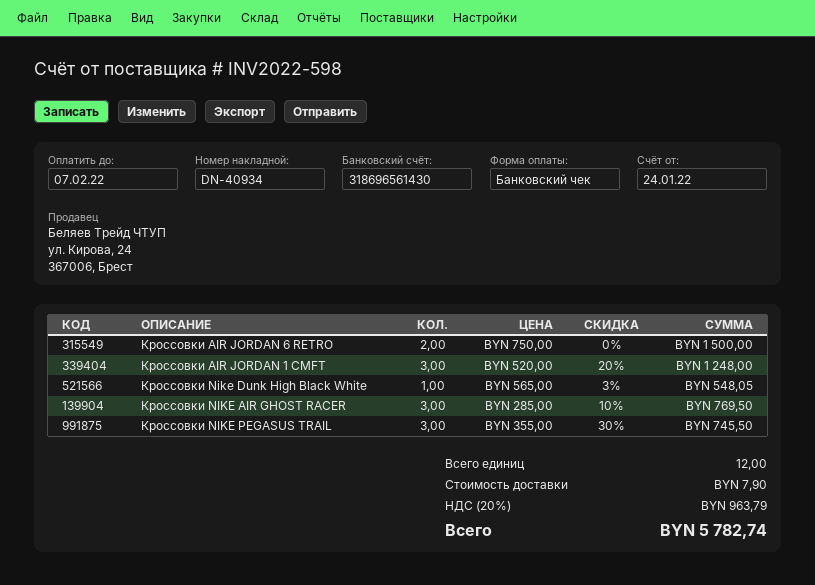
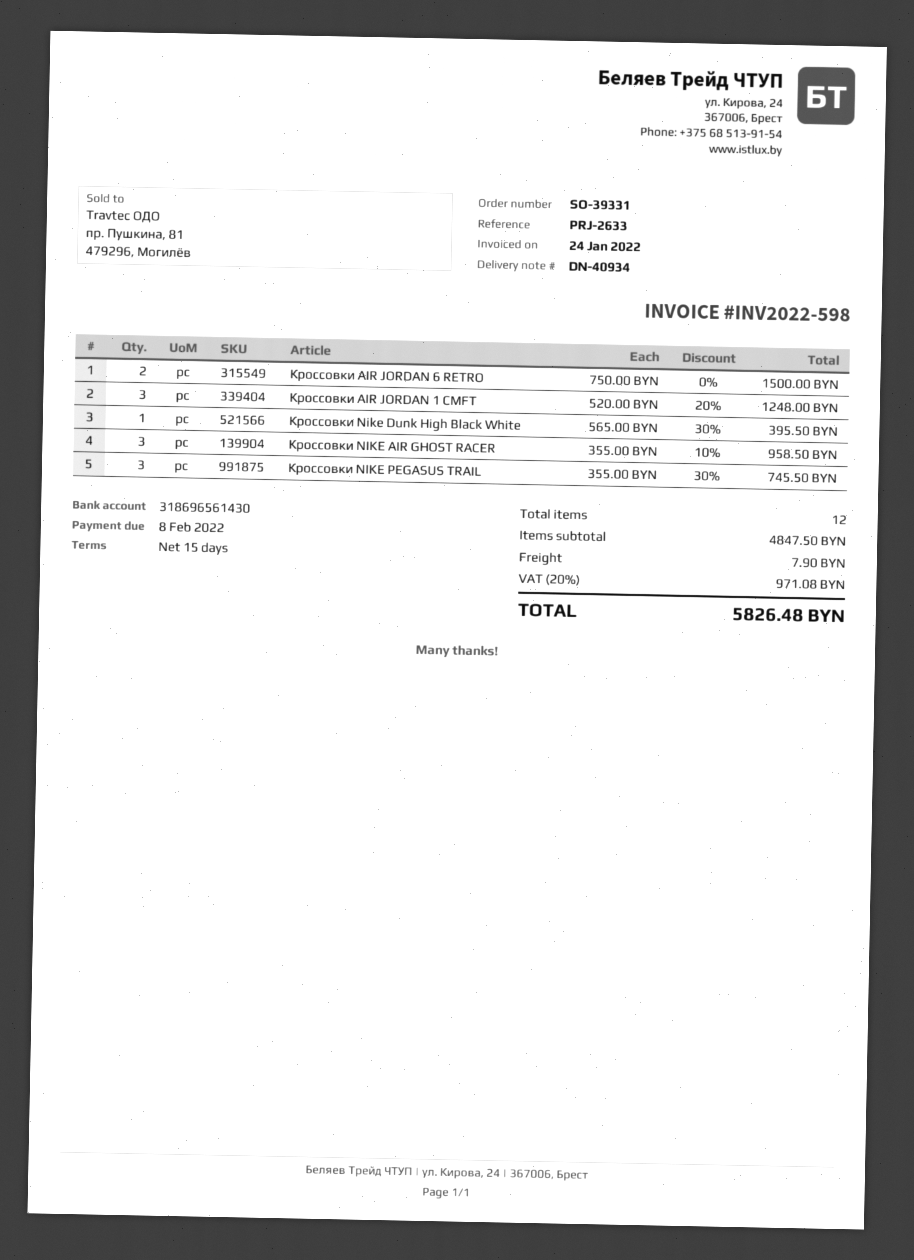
due date: 2022-02-07 -> 2022-02-08
Кроссовки Nike Dunk High Black White: 1 x 565.00 - 3% = 548.05 -> 1 x 565.00 - 30% = 395.50
Кроссовки NIKE AIR GHOST RACER: 3 x 285.00 - 10% = 769.50 -> 3 x 355.00 - 10% = 958.50
tax: 20% = 963.79 -> 20% = 971.08
total: 5782.74 -> 5826.48

